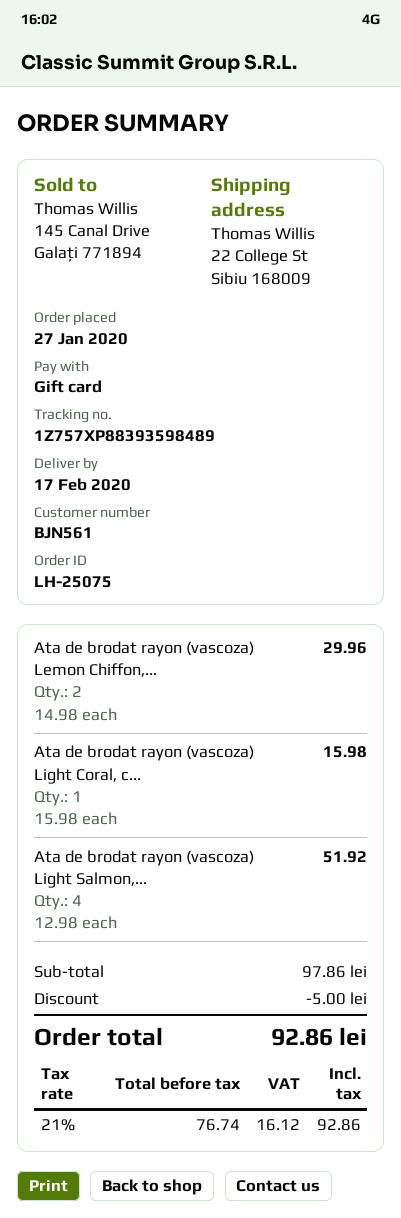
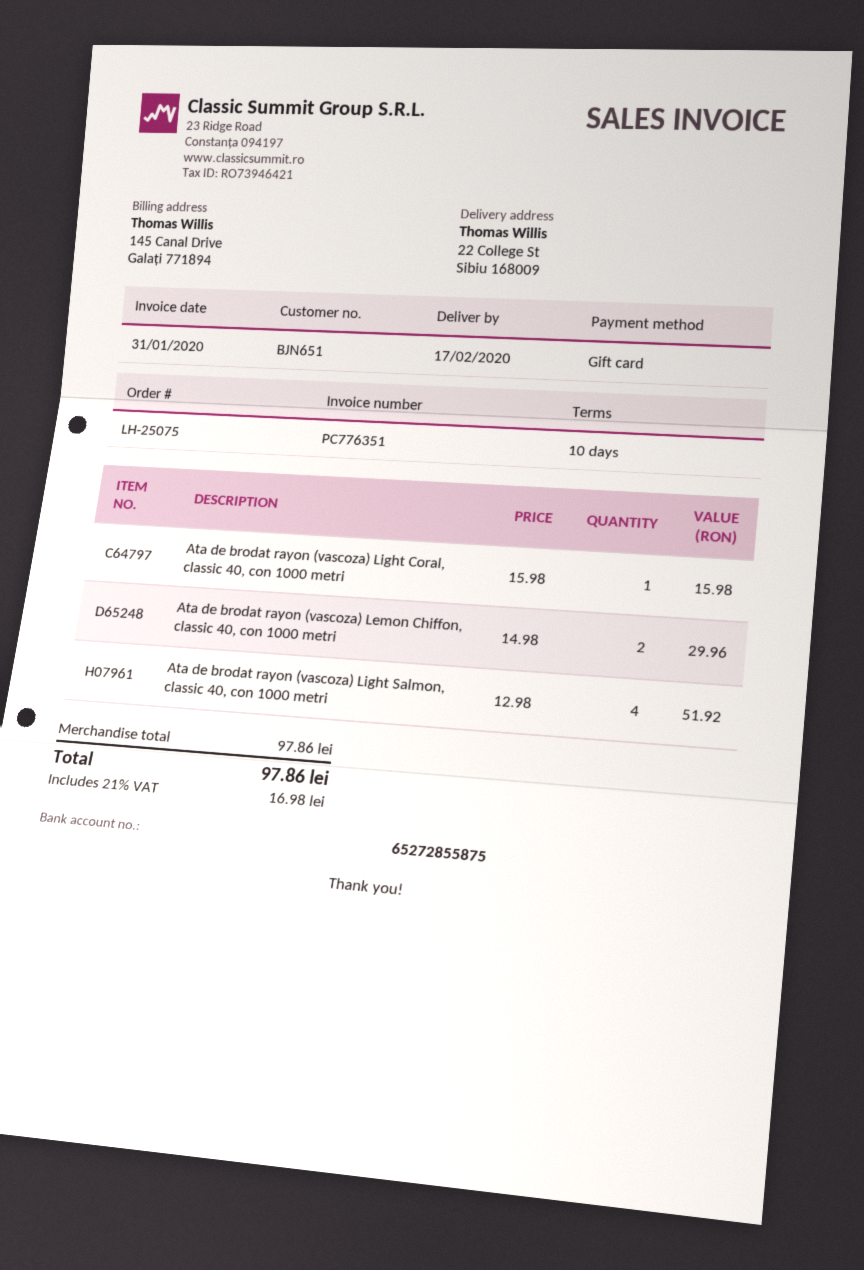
customer number: BJN561 -> BJN651
discount: 5.00 -> none
tax: 21% = 16.12 -> 21% = 16.98
total: 92.86 -> 97.86

